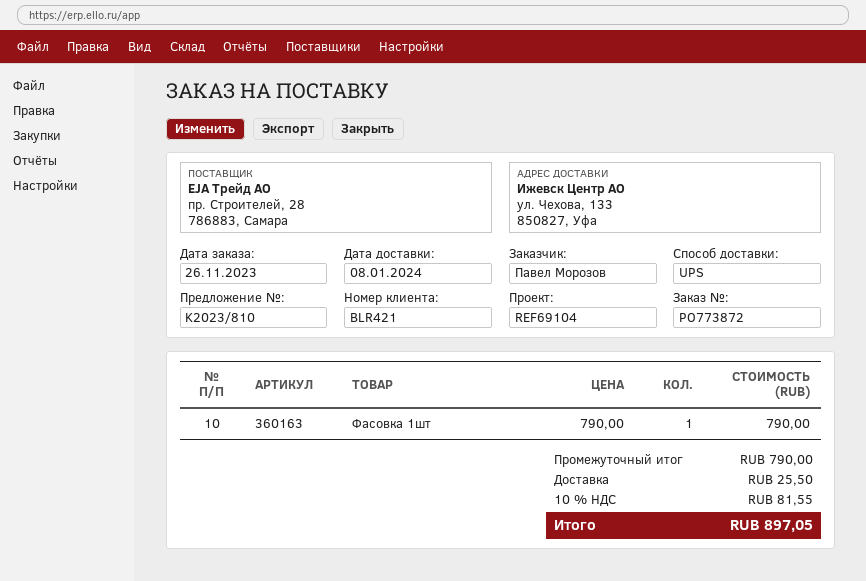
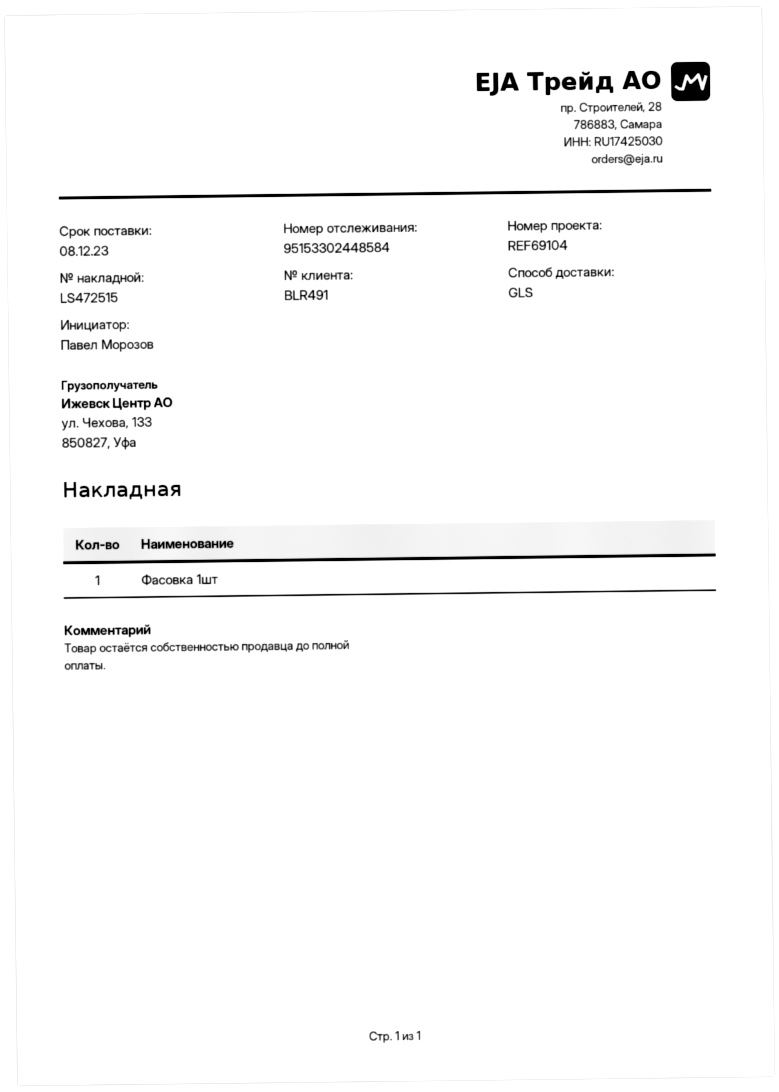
delivery date: 2024-01-08 -> 2023-12-08
customer number: BLR421 -> BLR491
shipping method: UPS -> GLS

